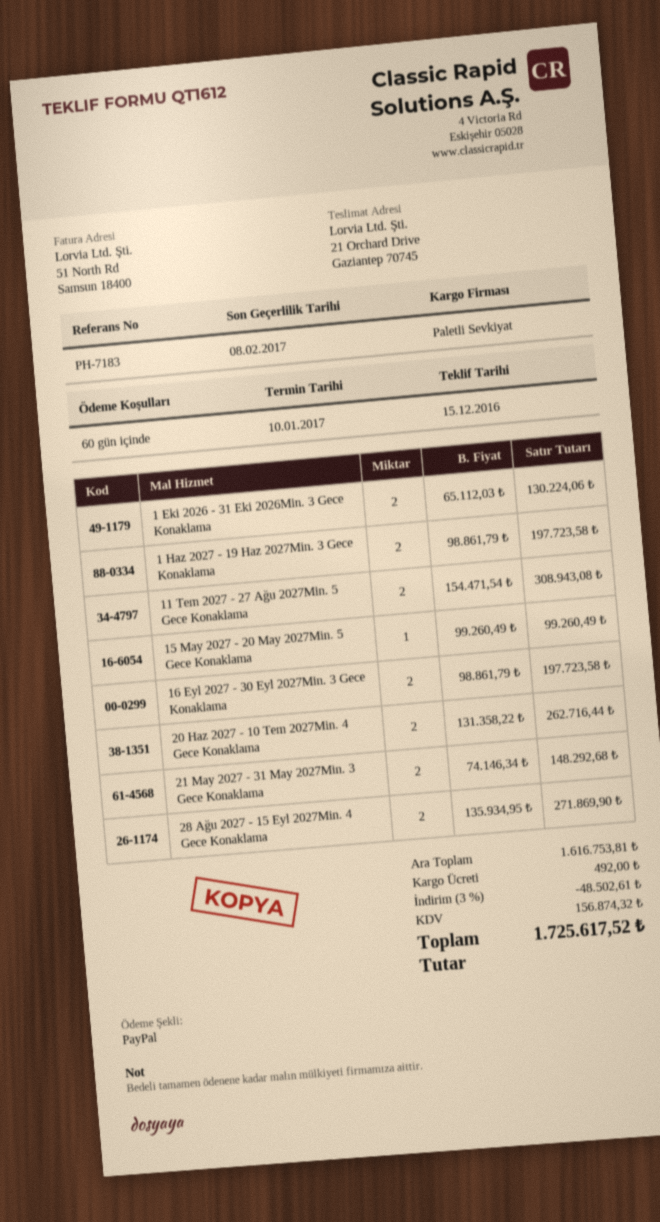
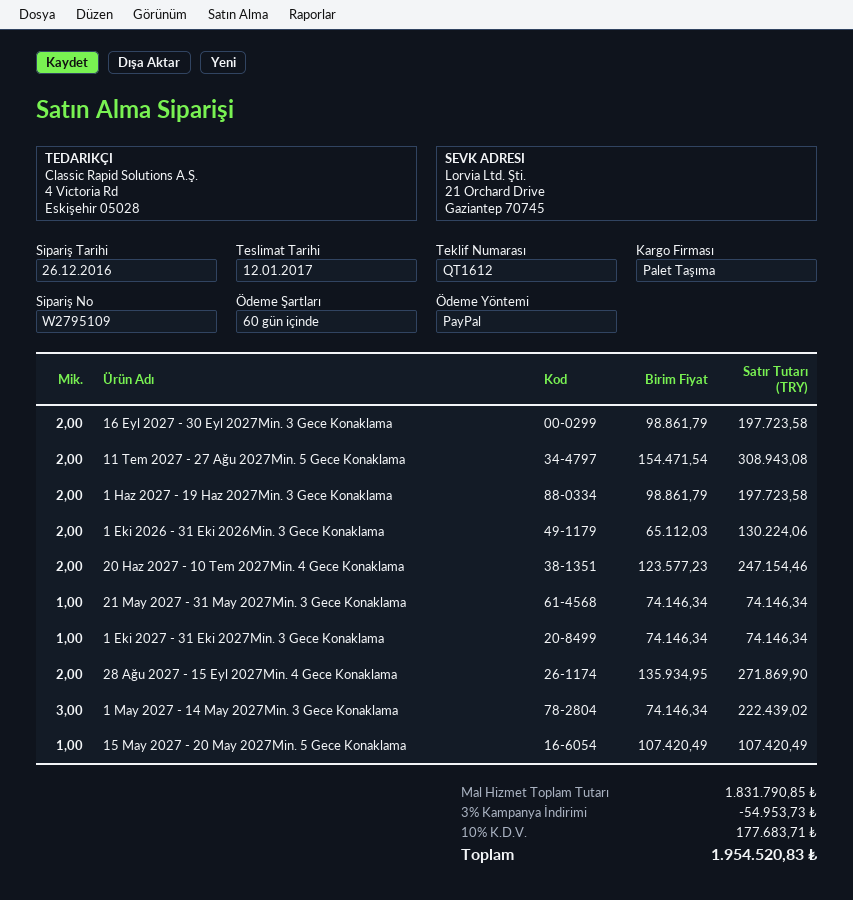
delivery date: 2017-01-10 -> 2017-01-12
15 May 2027 - 20 May 2027Min. 5 Gece Konaklama: 1 x 99260.49 = 99260.49 -> 1 x 107420.49 = 107420.49
20 Haz 2027 - 10 Tem 2027Min. 4 Gece Konaklama: 2 x 131358.22 = 262716.44 -> 2 x 123577.23 = 247154.46
21 May 2027 - 31 May 2027Min. 3 Gece Konaklama: 2 x 74146.34 = 148292.68 -> 1 x 74146.34 = 74146.34
1 Eki 2027 - 31 Eki 2027Min. 3 Gece Konaklama: none -> 1 x 74146.34 = 74146.34
1 May 2027 - 14 May 2027Min. 3 Gece Konaklama: none -> 3 x 74146.34 = 222439.02
subtotal: 1616753.81 -> 1831790.85
discount: 3% = 48502.61 -> 3% = 54953.73
shipping: 492.00 -> none
tax: 156874.32 -> 177683.71
total: 1725617.52 -> 1954520.83

